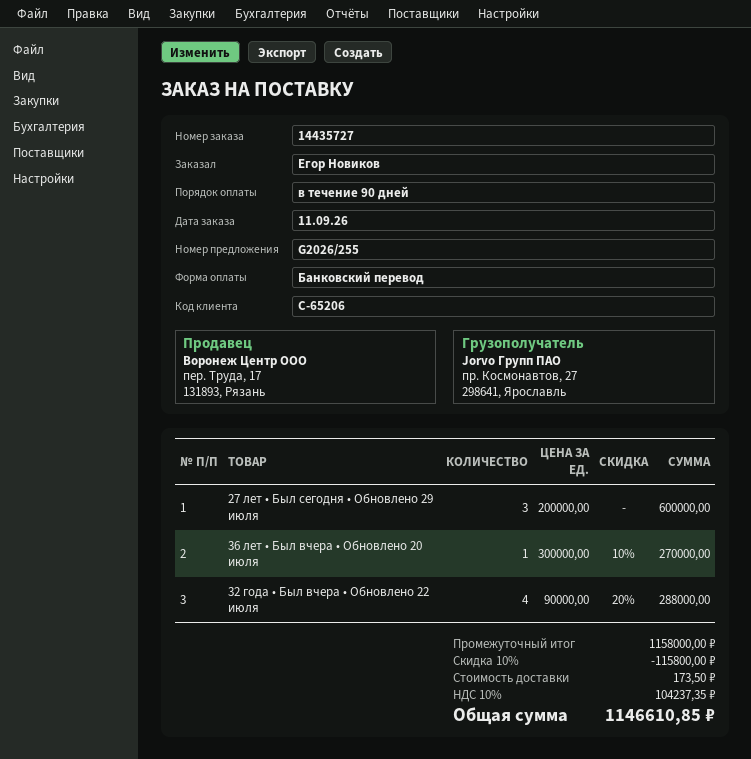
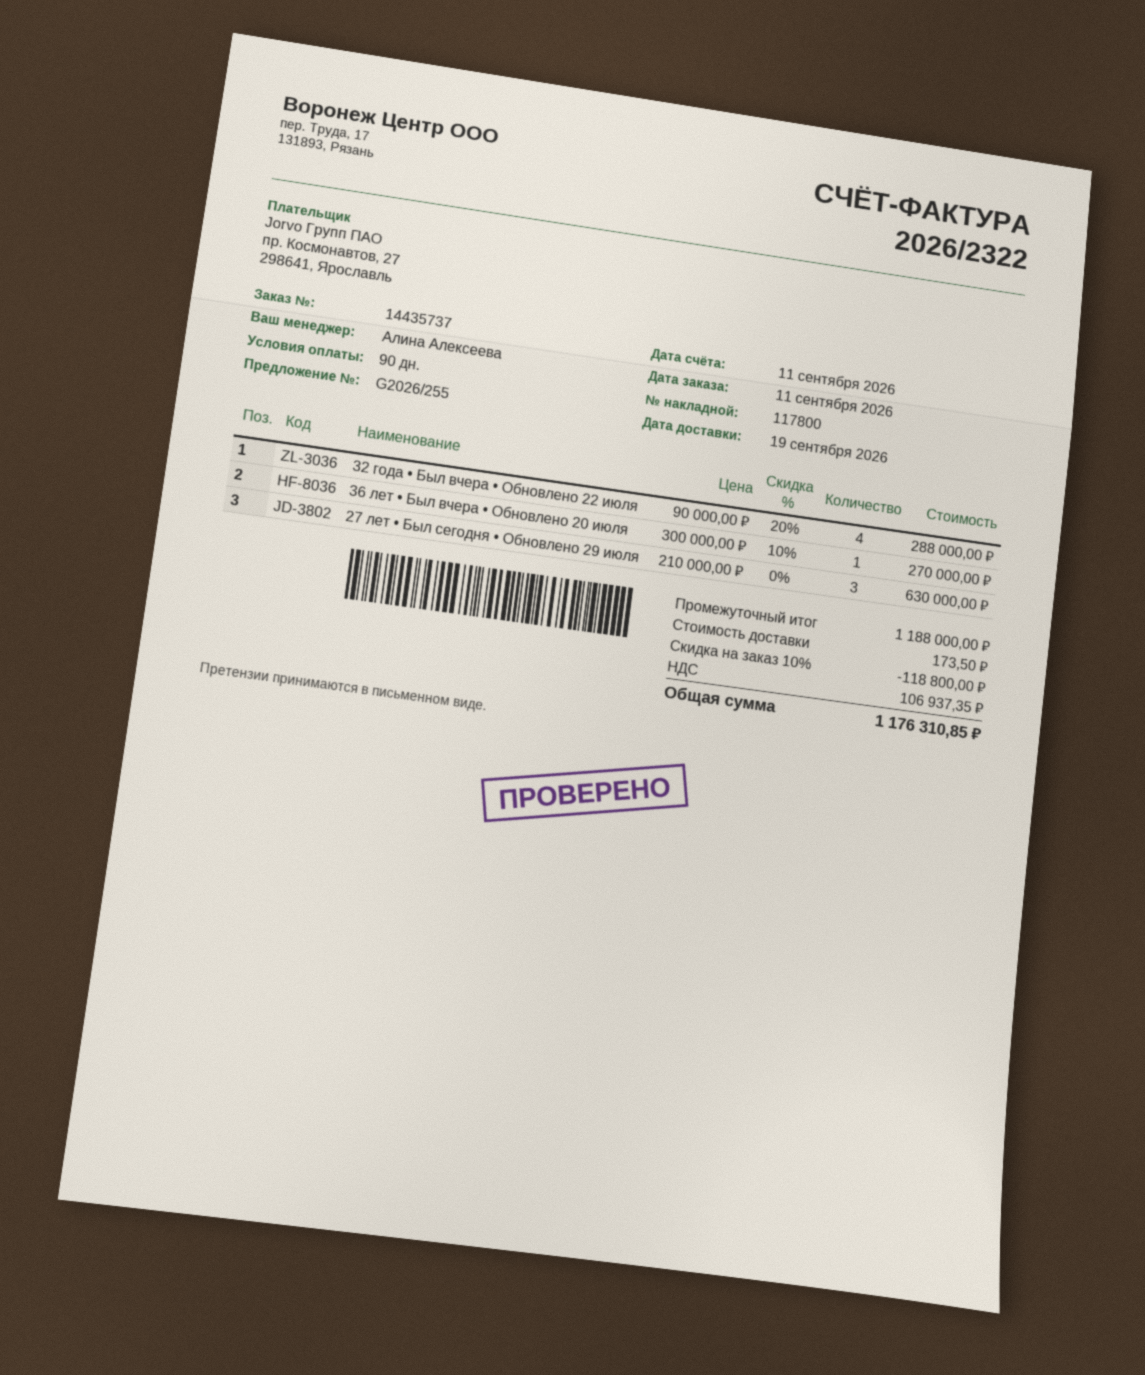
order number: 14435727 -> 14435737
27 лет • Был сегодня • Обновлено 29 июля: 3 x 200000.00 = 600000.00 -> 3 x 210000.00 = 630000.00
subtotal: 1158000.00 -> 1188000.00
discount: 10% = 115800.00 -> 10% = 118800.00
tax: 104237.35 -> 106937.35
total: 1146610.85 -> 1176310.85

